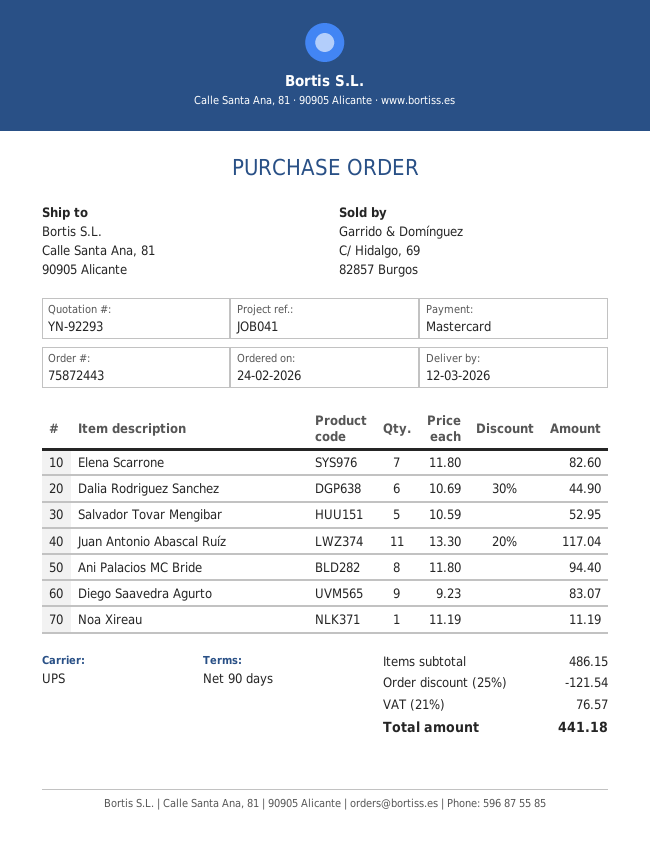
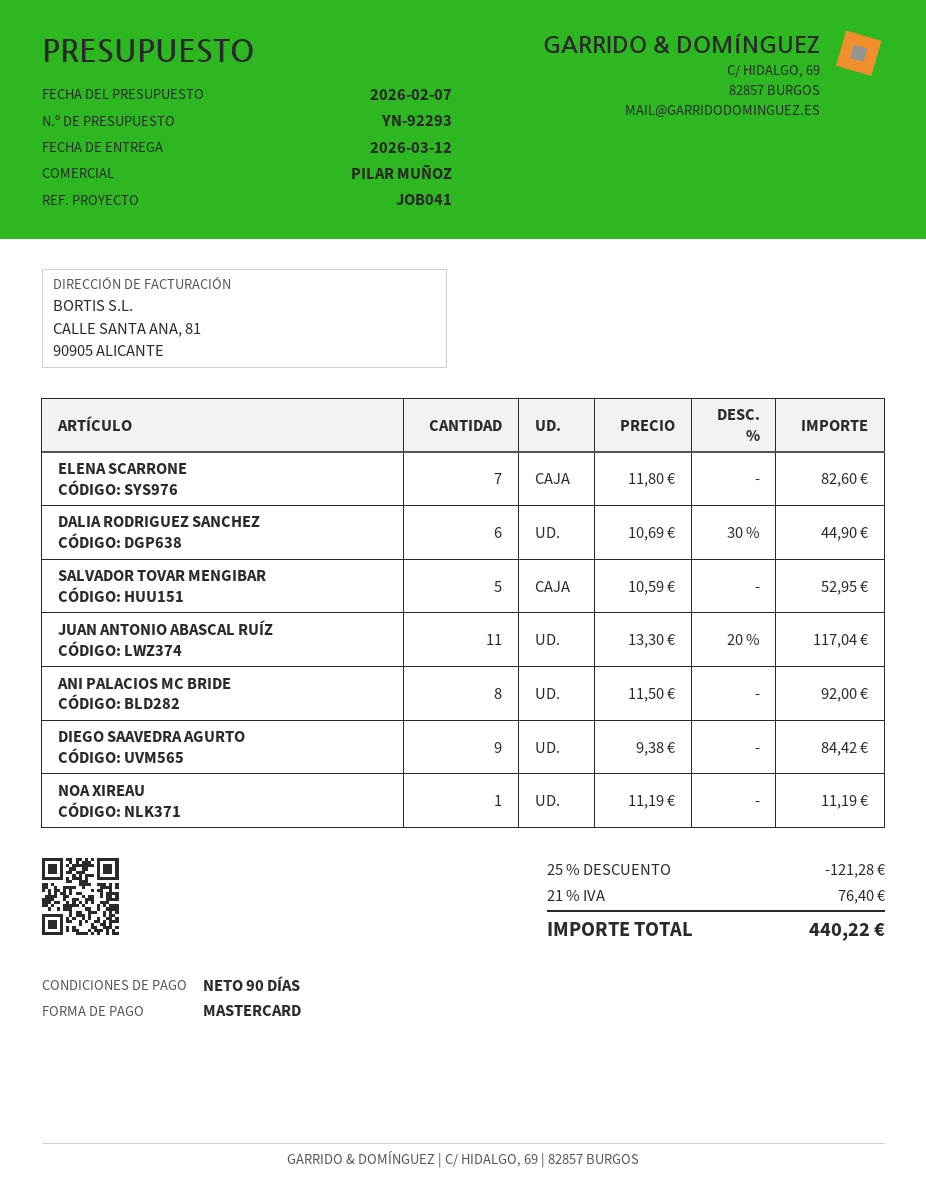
Ani Palacios MC Bride: 8 x 11.80 = 94.40 -> 8 x 11.50 = 92.00
Diego Saavedra Agurto: 9 x 9.23 = 83.07 -> 9 x 9.38 = 84.42
discount: 25% = 121.54 -> 25% = 121.28
tax: 21% = 76.57 -> 21% = 76.40
total: 441.18 -> 440.22

